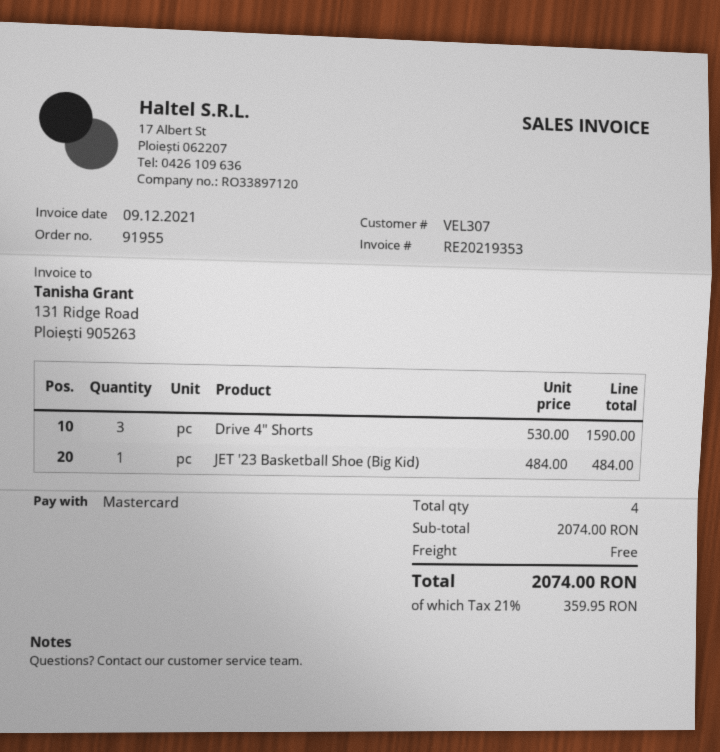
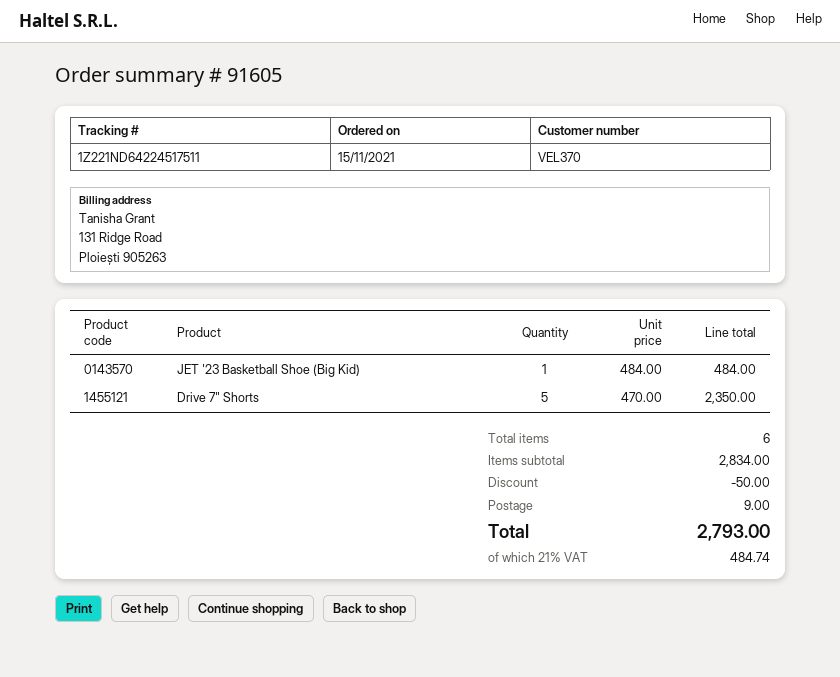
order number: 91955 -> 91605
customer number: VEL307 -> VEL370
Drive 4" Shorts: 3 x 530.00 = 1590.00 -> none
Drive 7" Shorts: none -> 5 x 470.00 = 2350.00
total quantity: 4 -> 6
subtotal: 2074.00 -> 2834.00
discount: none -> 50.00
shipping: 0.00 -> 9.00
tax: 21% = 359.95 -> 21% = 484.74
total: 2074.00 -> 2793.00

